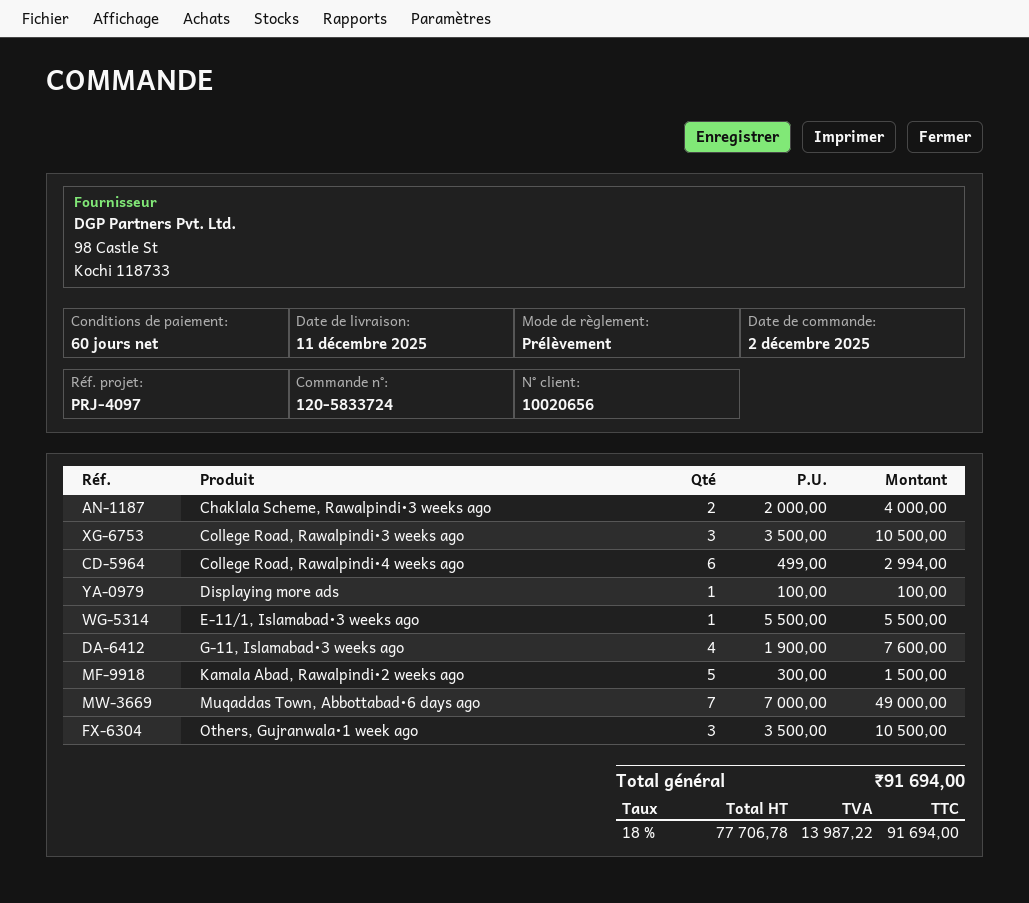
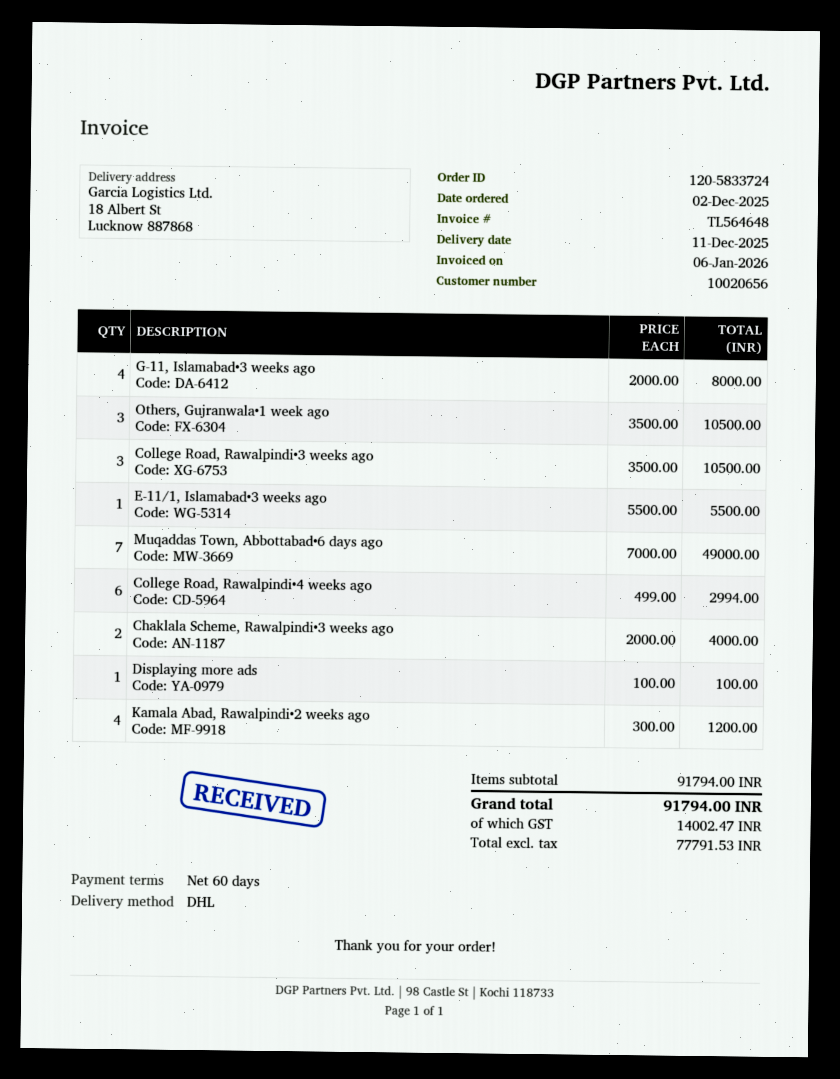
G-11, Islamabad•3 weeks ago: 4 x 1900.00 = 7600.00 -> 4 x 2000.00 = 8000.00
Kamala Abad, Rawalpindi•2 weeks ago: 5 x 300.00 = 1500.00 -> 4 x 300.00 = 1200.00
net: 77706.78 -> 77791.53
tax: 13987.22 -> 14002.47
total: 91694.00 -> 91794.00

